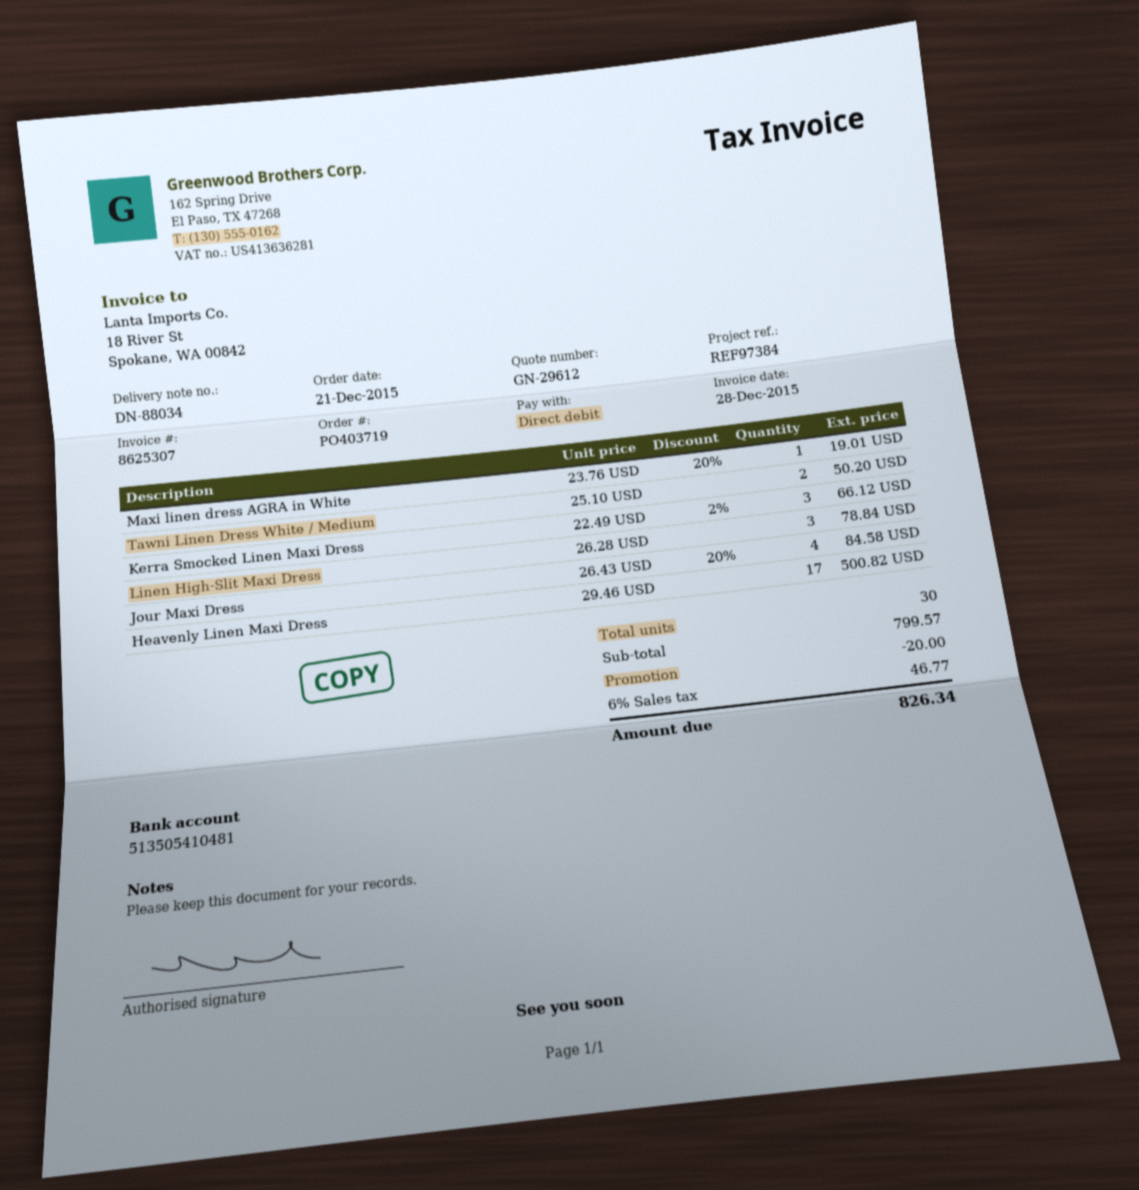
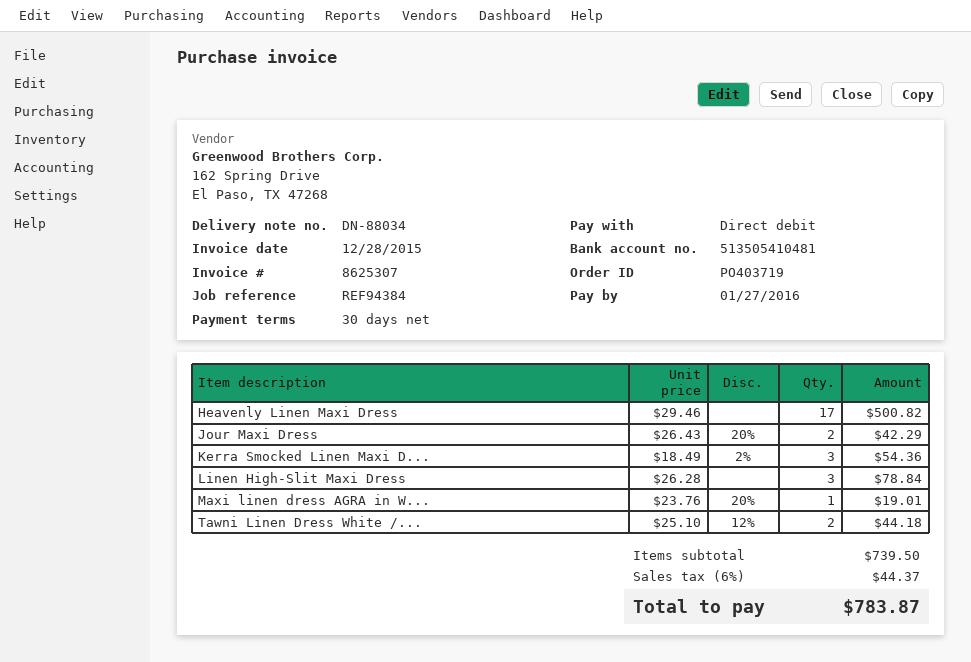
reference: REF97384 -> REF94384
Tawni Linen Dress White / Medium: 2 x 25.10 = 50.20 -> 2 x 25.10 - 12% = 44.18
Kerra Smocked Linen Maxi Dress: 3 x 22.49 - 2% = 66.12 -> 3 x 18.49 - 2% = 54.36
Jour Maxi Dress: 4 x 26.43 - 20% = 84.58 -> 2 x 26.43 - 20% = 42.29
subtotal: 799.57 -> 739.50
discount: 20.00 -> none
tax: 6% = 46.77 -> 6% = 44.37
total: 826.34 -> 783.87

